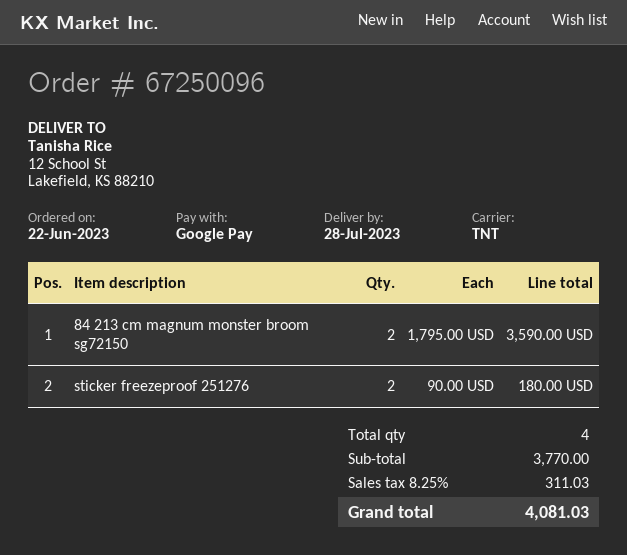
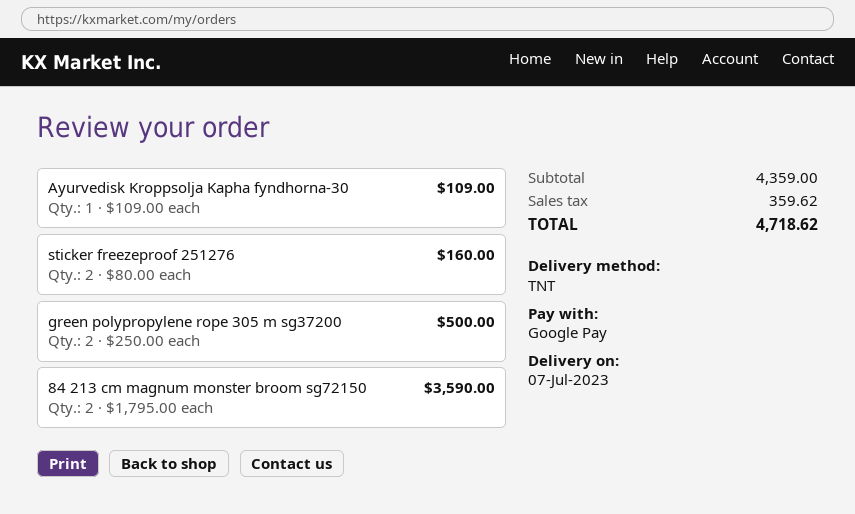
delivery date: 2023-07-28 -> 2023-07-07
sticker freezeproof 251276: 2 x 90.00 = 180.00 -> 2 x 80.00 = 160.00
Ayurvedisk Kroppsolja Kapha fyndhorna-30: none -> 1 x 109.00 = 109.00
green polypropylene rope 305 m sg37200: none -> 2 x 250.00 = 500.00
subtotal: 3770.00 -> 4359.00
tax: 311.03 -> 359.62
total: 4081.03 -> 4718.62

